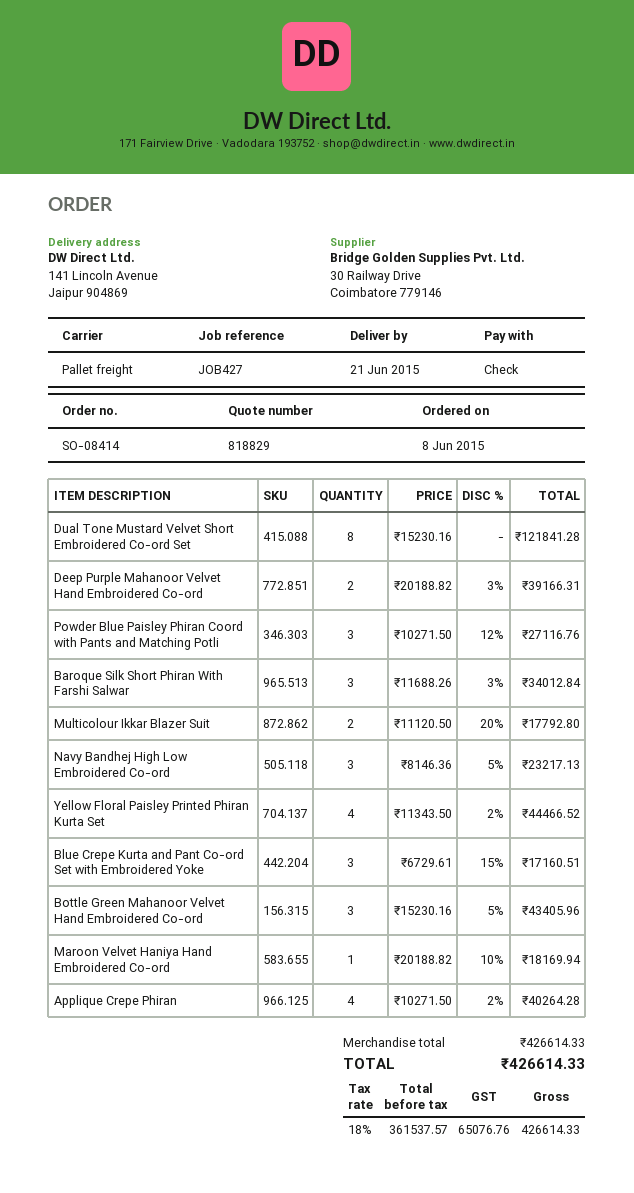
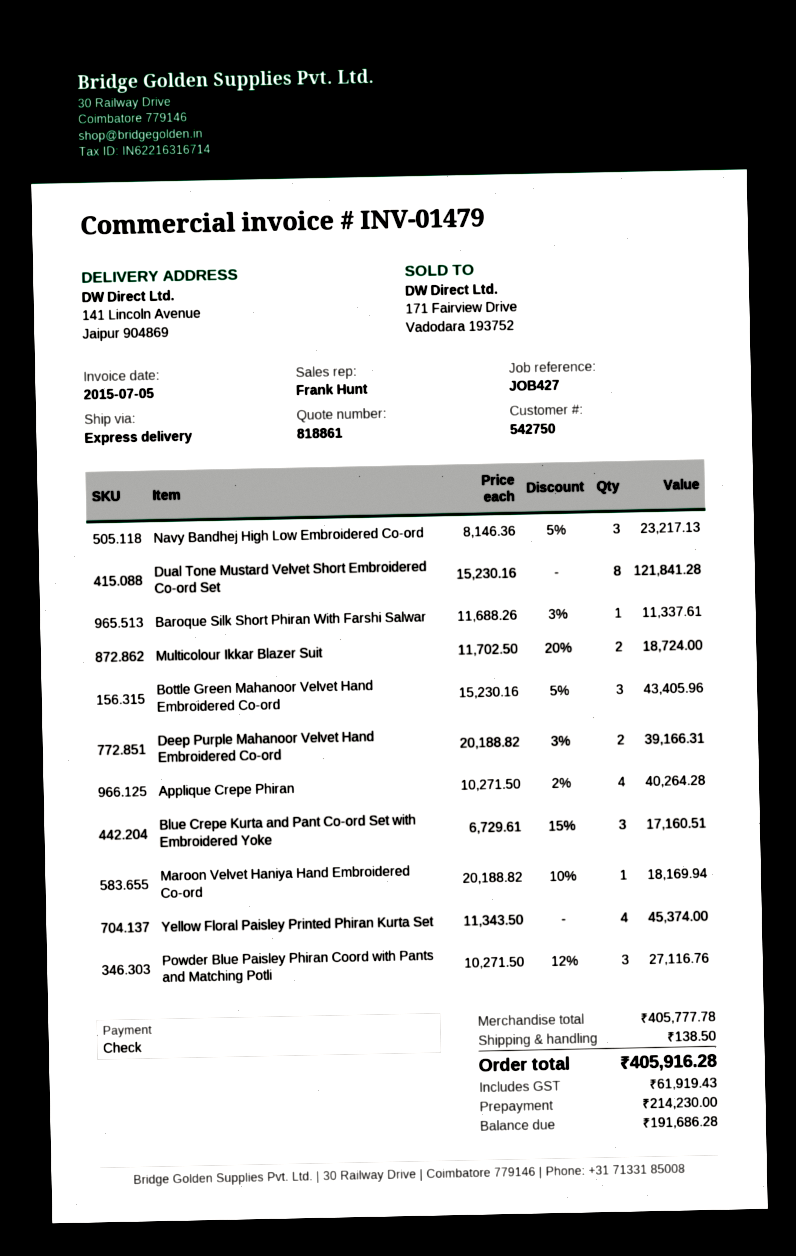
quote number: 818829 -> 818861
shipping method: pallet freight -> express
Baroque Silk Short Phiran With Farshi Salwar: 3 x 11688.26 - 3% = 34012.84 -> 1 x 11688.26 - 3% = 11337.61
Multicolour Ikkar Blazer Suit: 2 x 11120.50 - 20% = 17792.80 -> 2 x 11702.50 - 20% = 18724.00
Yellow Floral Paisley Printed Phiran Kurta Set: 4 x 11343.50 - 2% = 44466.52 -> 4 x 11343.50 = 45374.00
subtotal: 426614.33 -> 405777.78
shipping: none -> 138.50
tax: 65076.76 -> 61919.43
total: 426614.33 -> 405916.28

